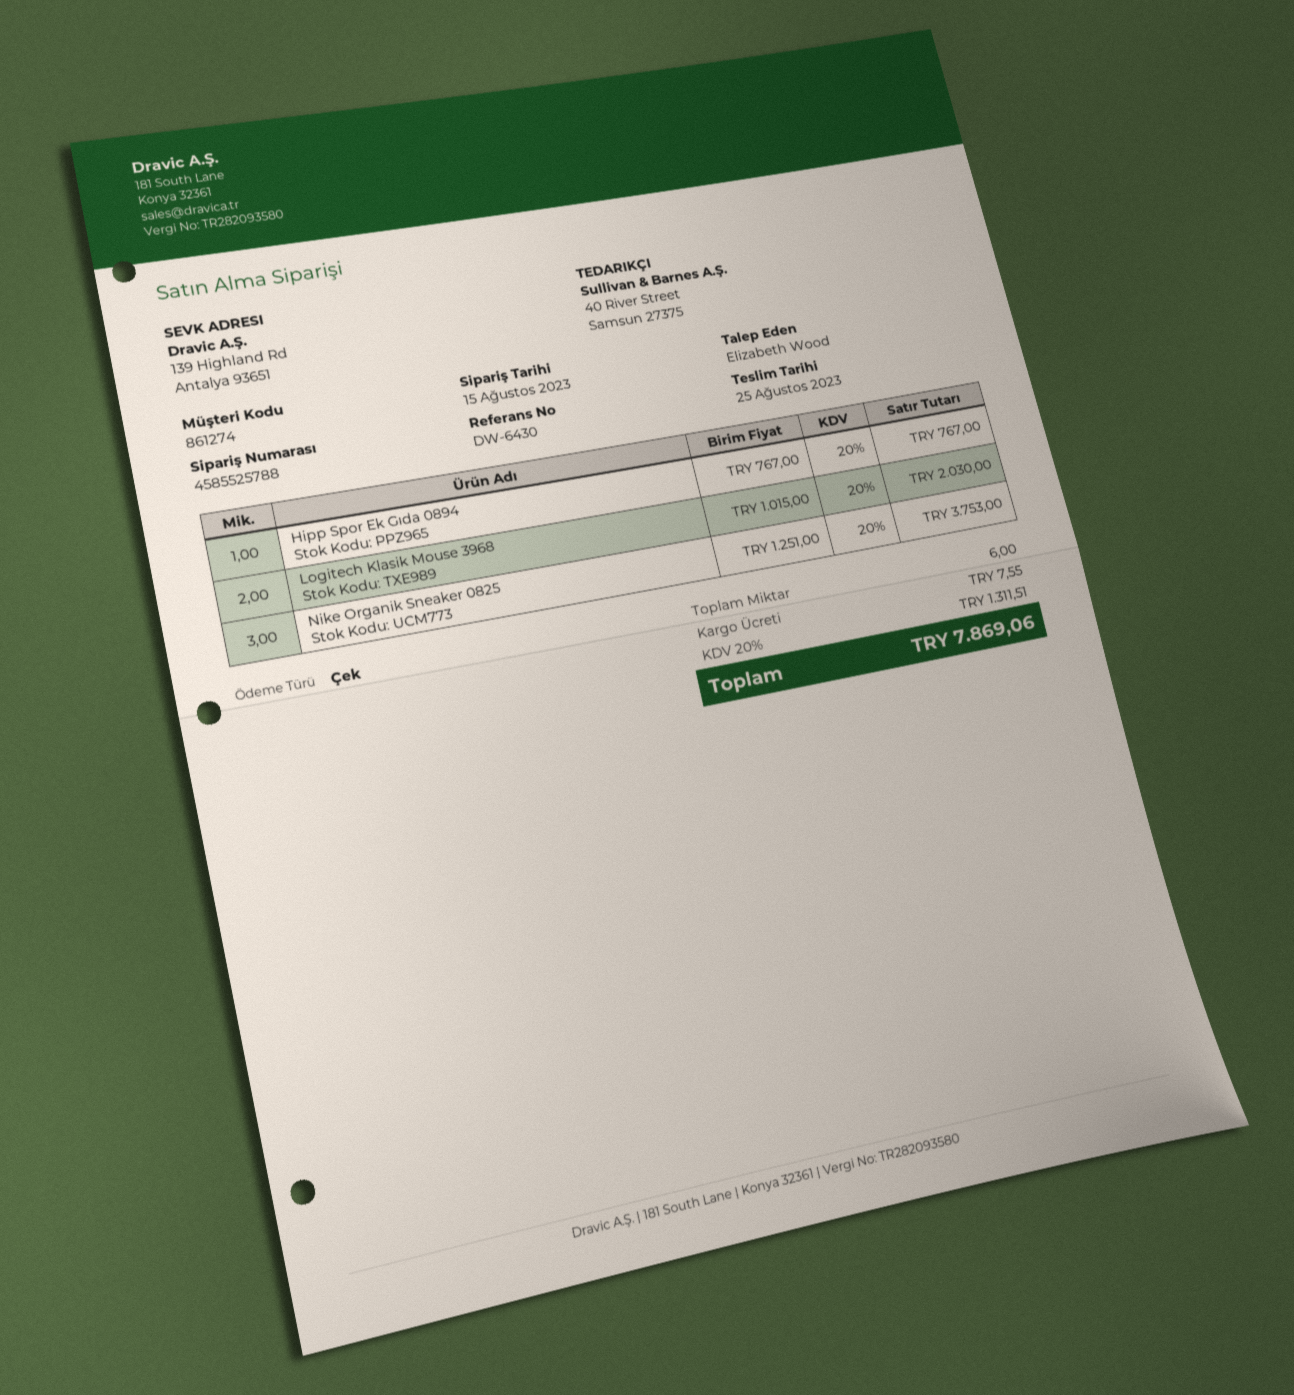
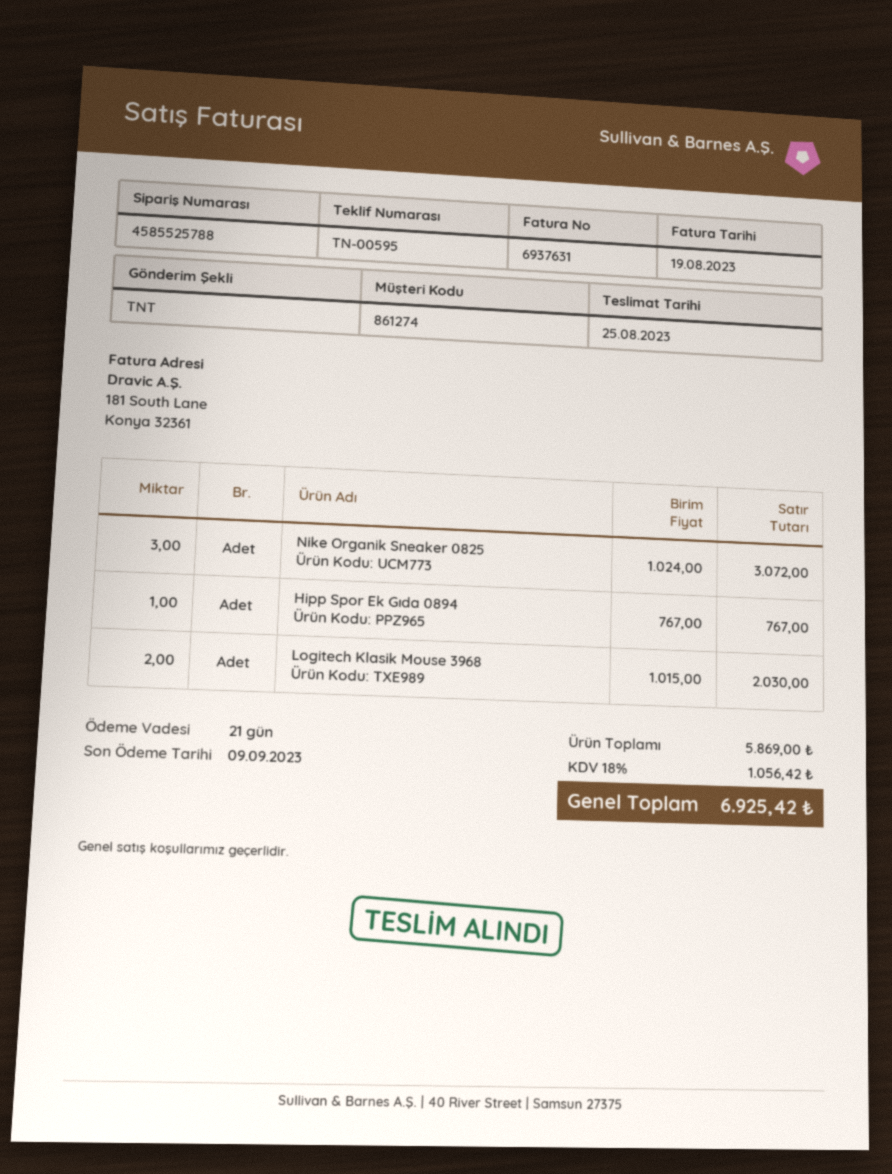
Nike Organik Sneaker 0825: 3 x 1251.00 = 3753.00 -> 3 x 1024.00 = 3072.00
shipping: 7.55 -> none
tax: 20% = 1311.51 -> 18% = 1056.42
total: 7869.06 -> 6925.42

